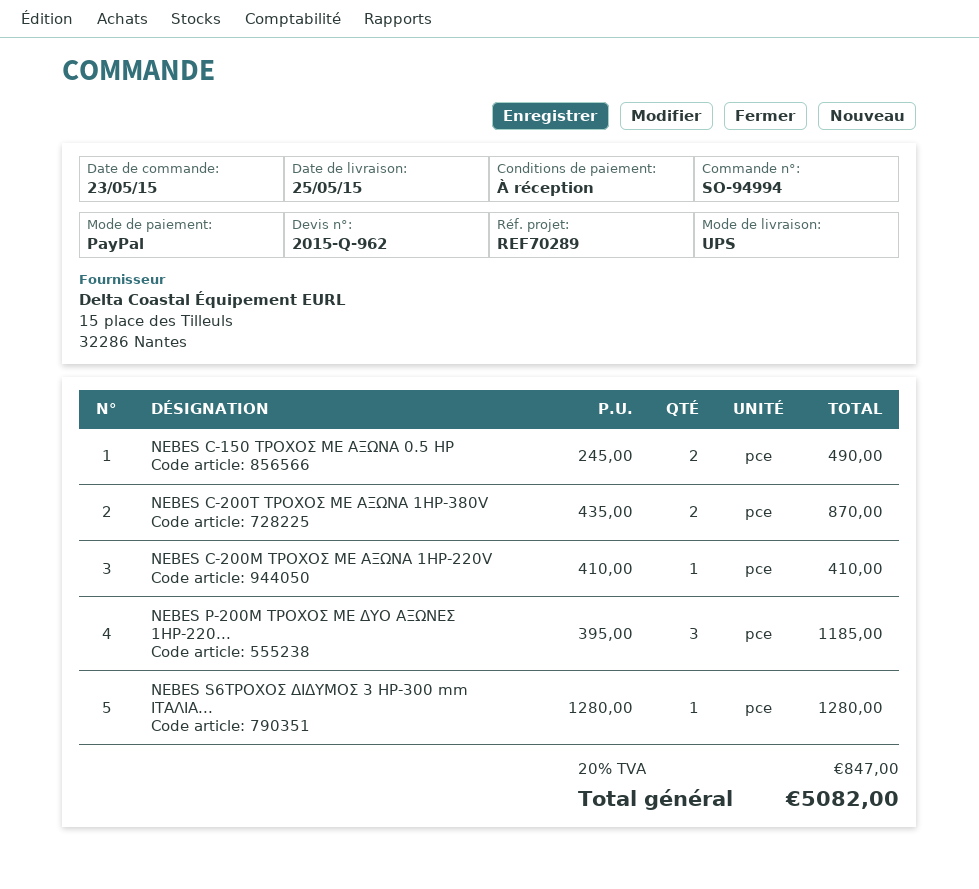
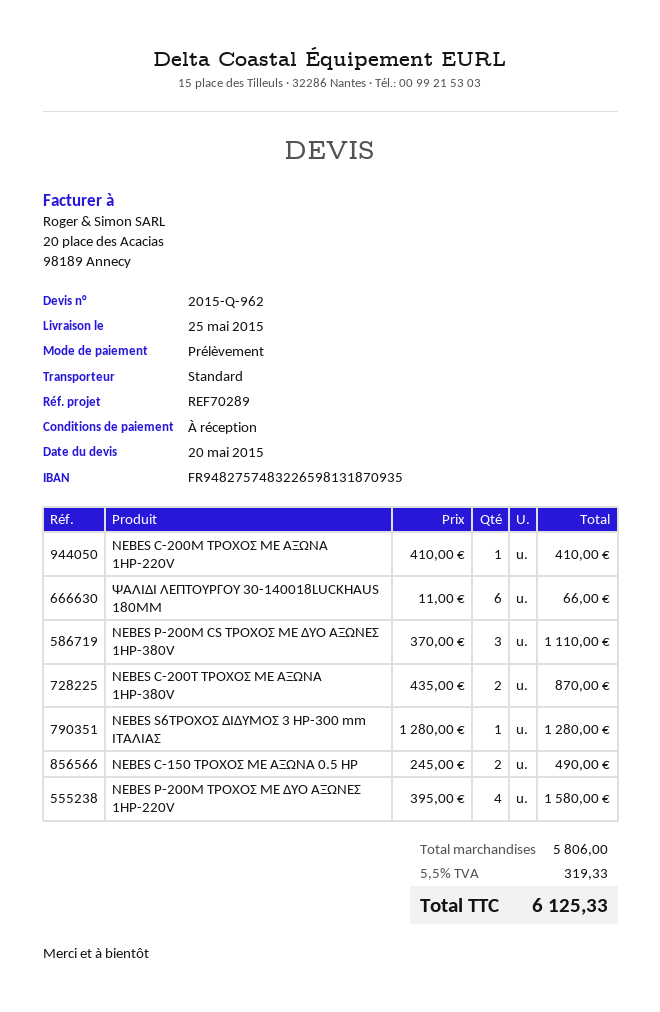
payment method: PayPal -> direct debit
shipping method: UPS -> standard
NEBES P-200M ΤΡΟΧΟΣ ΜΕ ΔΥΟ ΑΞΩΝΕΣ 1HP-220...: 3 x 395.00 = 1185.00 -> 4 x 395.00 = 1580.00
ΨΑΛΙΔΙ ΛΕΠΤΟΥΡΓΟΥ 30-140018LUCKHAUS 180MM: none -> 6 x 11.00 = 66.00
NEBES P-200M CS ΤΡΟΧΟΣ ΜΕ ΔΥΟ ΑΞΩΝΕΣ 1HP-380V: none -> 3 x 370.00 = 1110.00
tax: 20% = 847.00 -> 5.5% = 319.33
total: 5082.00 -> 6125.33

